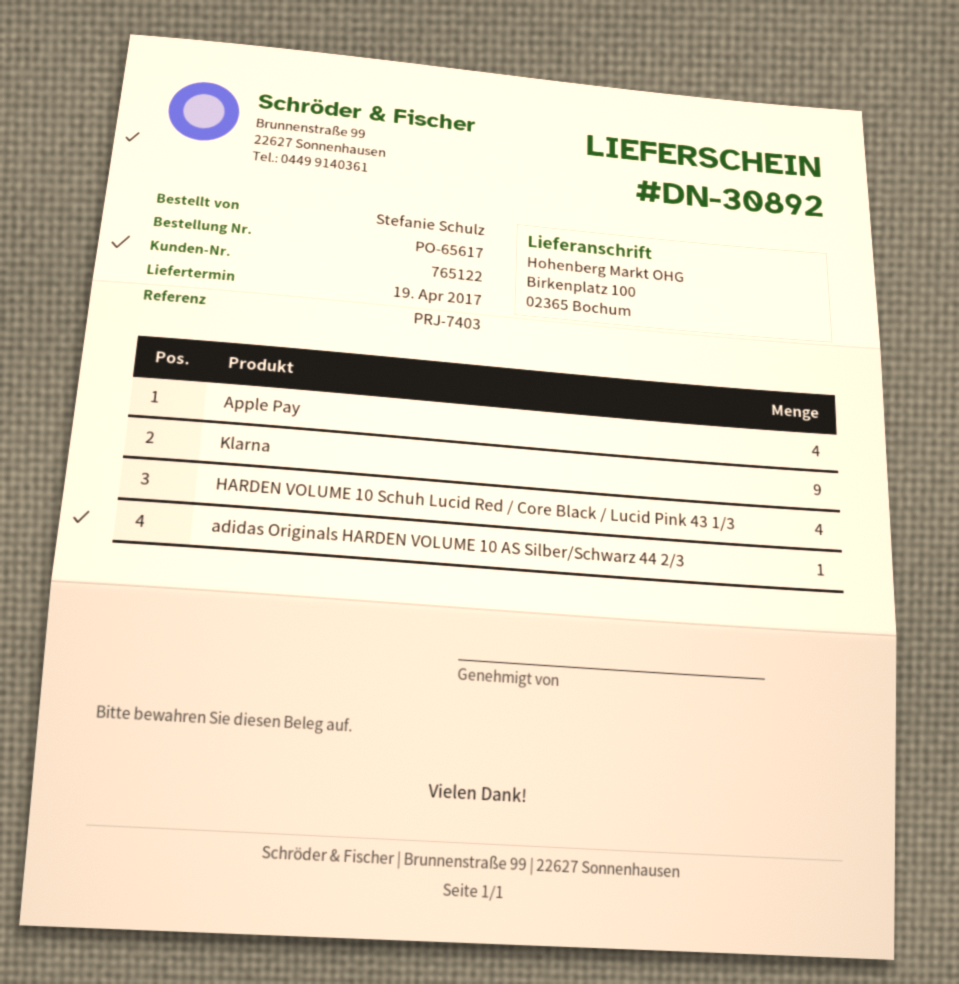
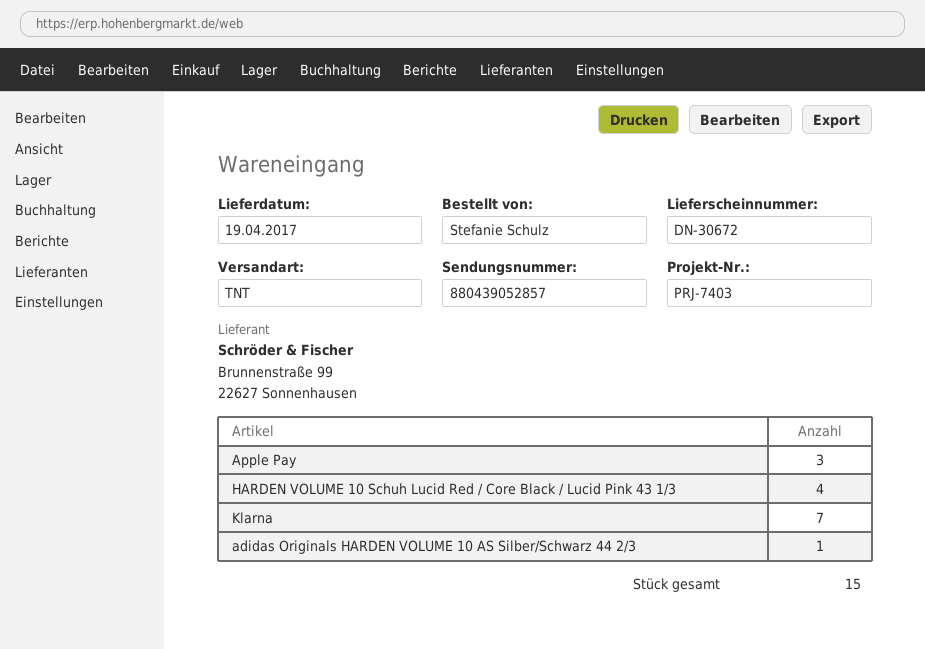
delivery note number: DN-30892 -> DN-30672
Apple Pay: 4 -> 3
Klarna: 9 -> 7

